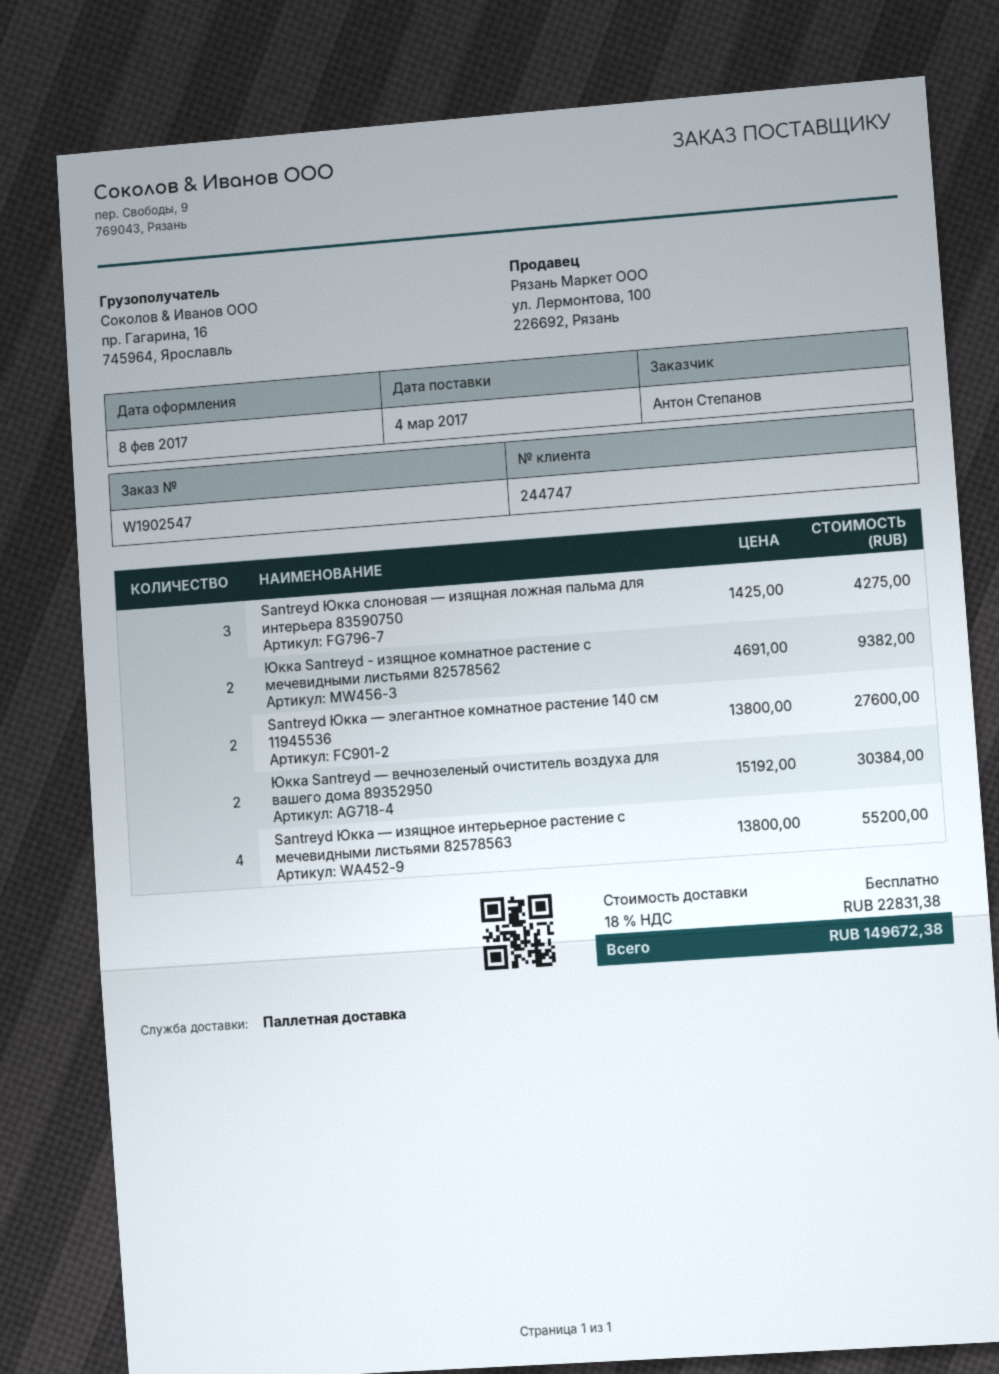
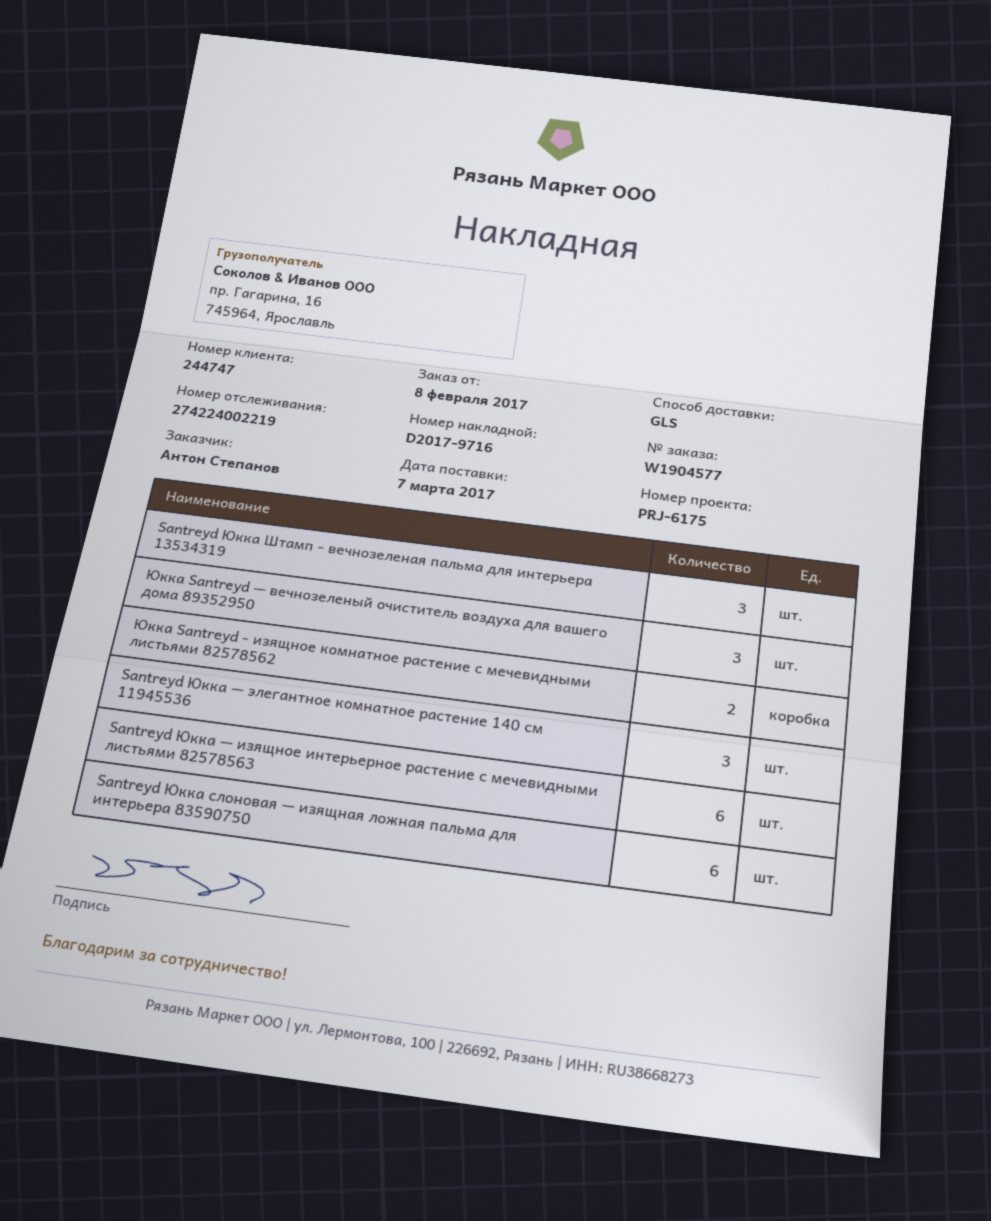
order number: W1902547 -> W1904577
delivery date: 2017-03-04 -> 2017-03-07
shipping method: pallet freight -> GLS
Santreyd Юкка слоновая — изящная ложная пальма для интерьера 83590750: 3 -> 6
Santreyd Юкка — элегантное комнатное растение 140 см 11945536: 2 -> 3
Юкка Santreyd — вечнозеленый очиститель воздуха для вашего дома 89352950: 2 -> 3
Santreyd Юкка — изящное интерьерное растение с мечевидными листьями 82578563: 4 -> 6
Santreyd Юкка Штамп - вечнозеленая пальма для интерьера 13534319: none -> 3

